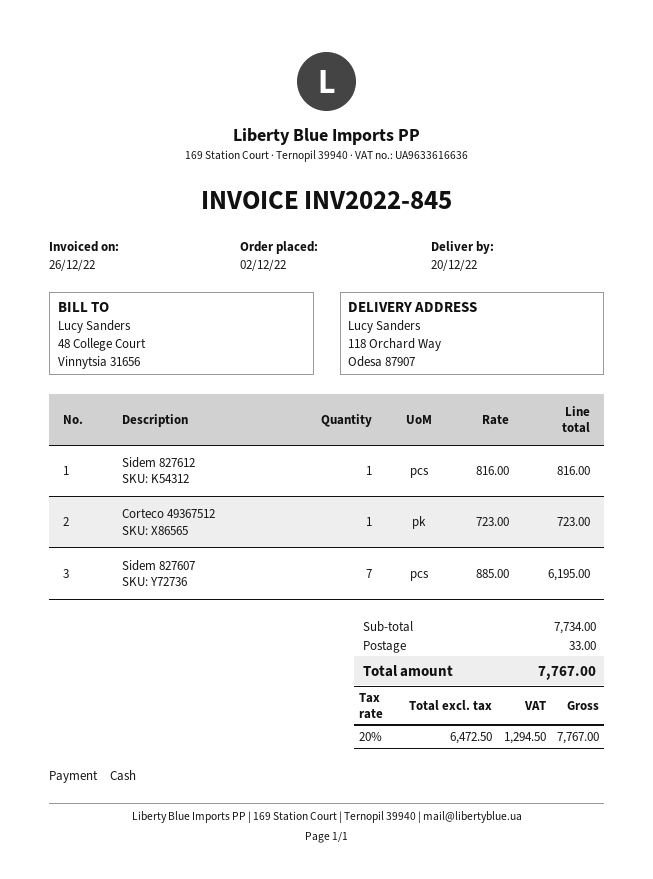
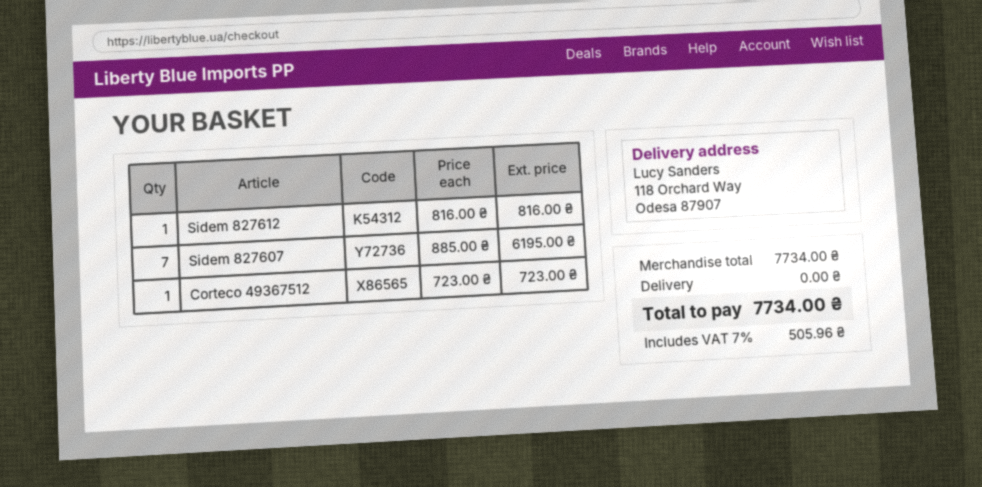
shipping: 33.00 -> 0.00
tax: 20% = 1294.50 -> 7% = 505.96
total: 7767.00 -> 7734.00

